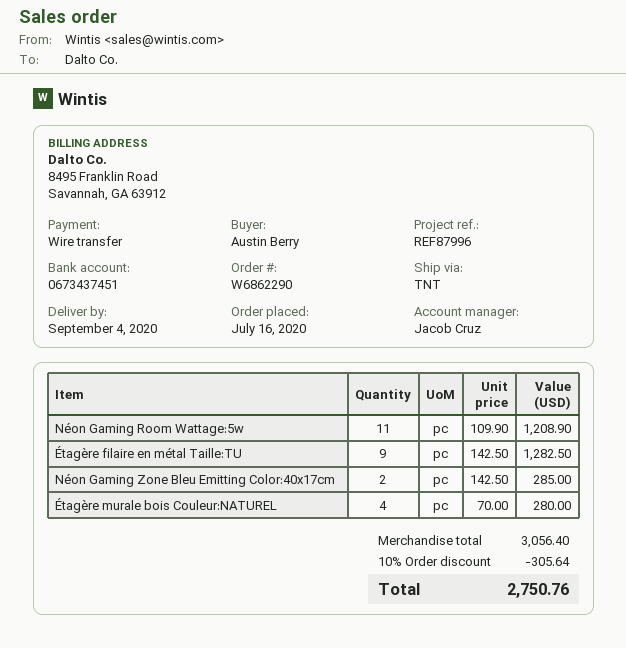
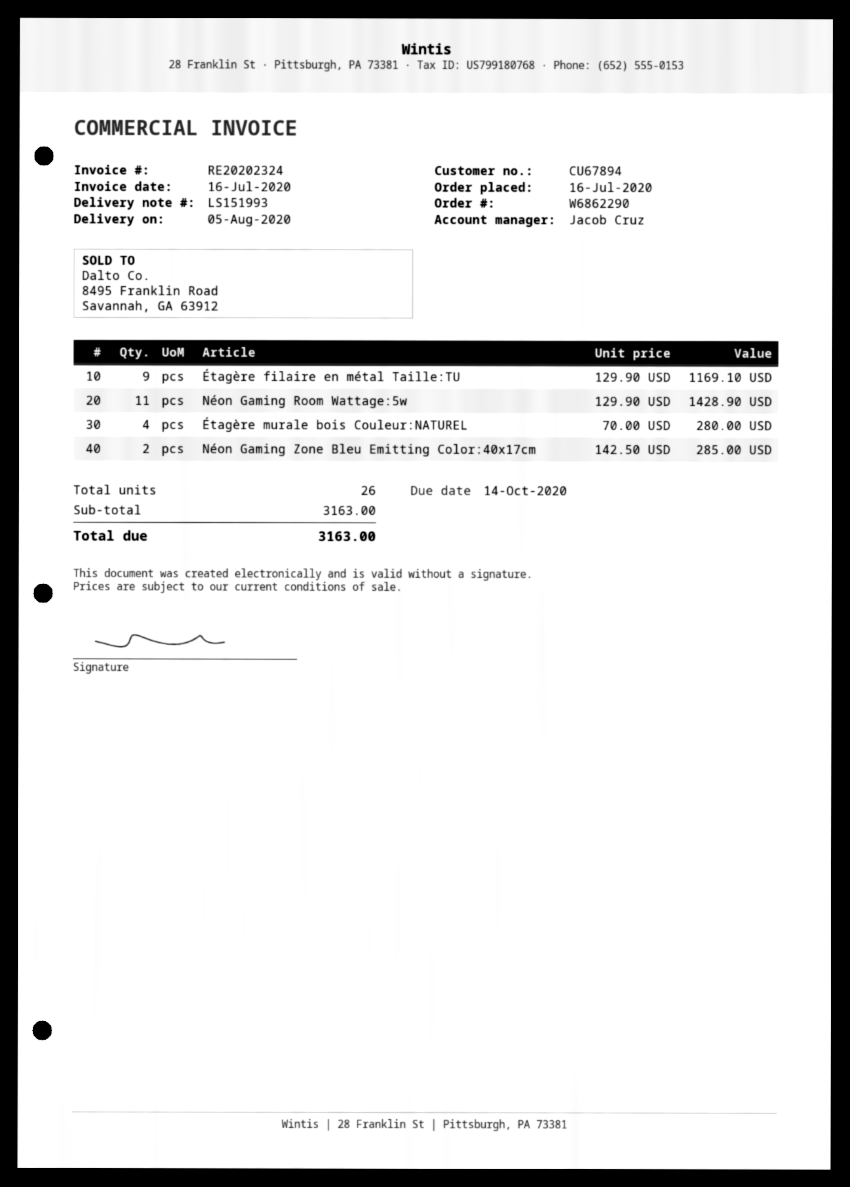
delivery date: 2020-09-04 -> 2020-08-05
Néon Gaming Room Wattage:5w: 11 x 109.90 = 1208.90 -> 11 x 129.90 = 1428.90
Étagère filaire en métal Taille:TU: 9 x 142.50 = 1282.50 -> 9 x 129.90 = 1169.10
subtotal: 3056.40 -> 3163.00
discount: 10% = 305.64 -> none
total: 2750.76 -> 3163.00

